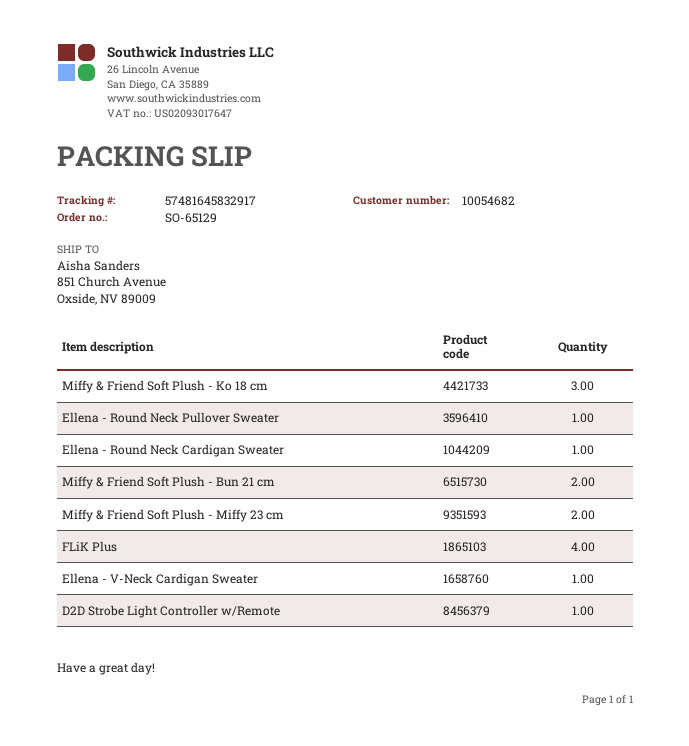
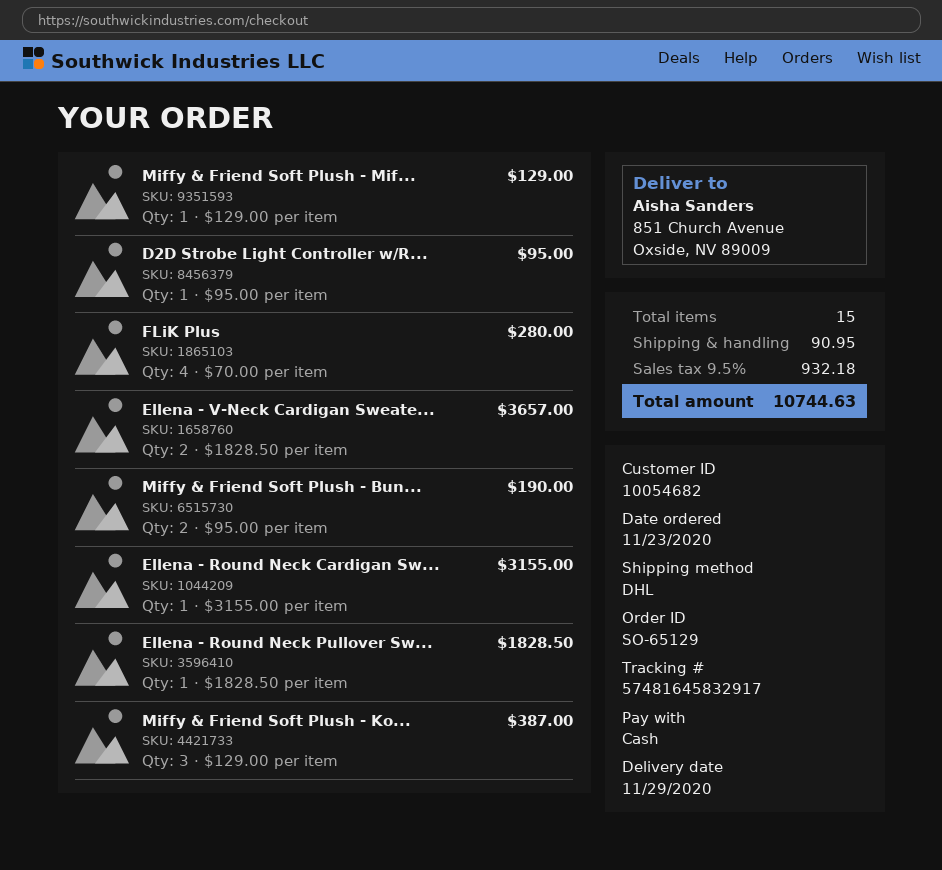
Miffy & Friend Soft Plush - Miffy 23 cm: 2 -> 1
Ellena - V-Neck Cardigan Sweater: 1 -> 2

